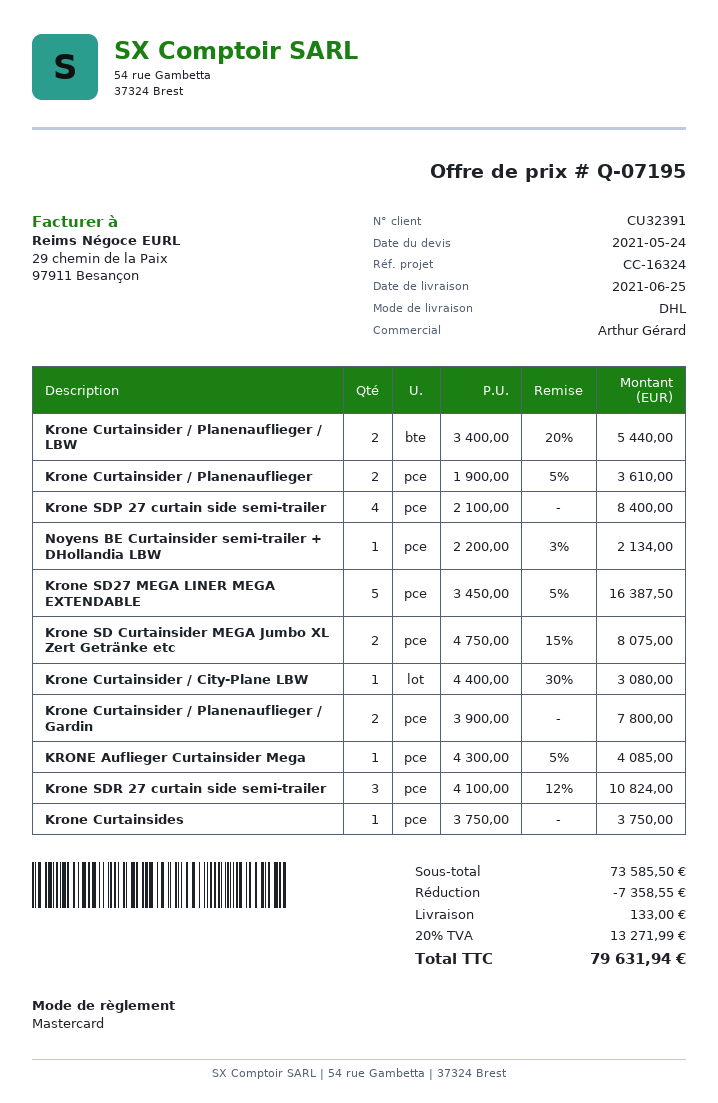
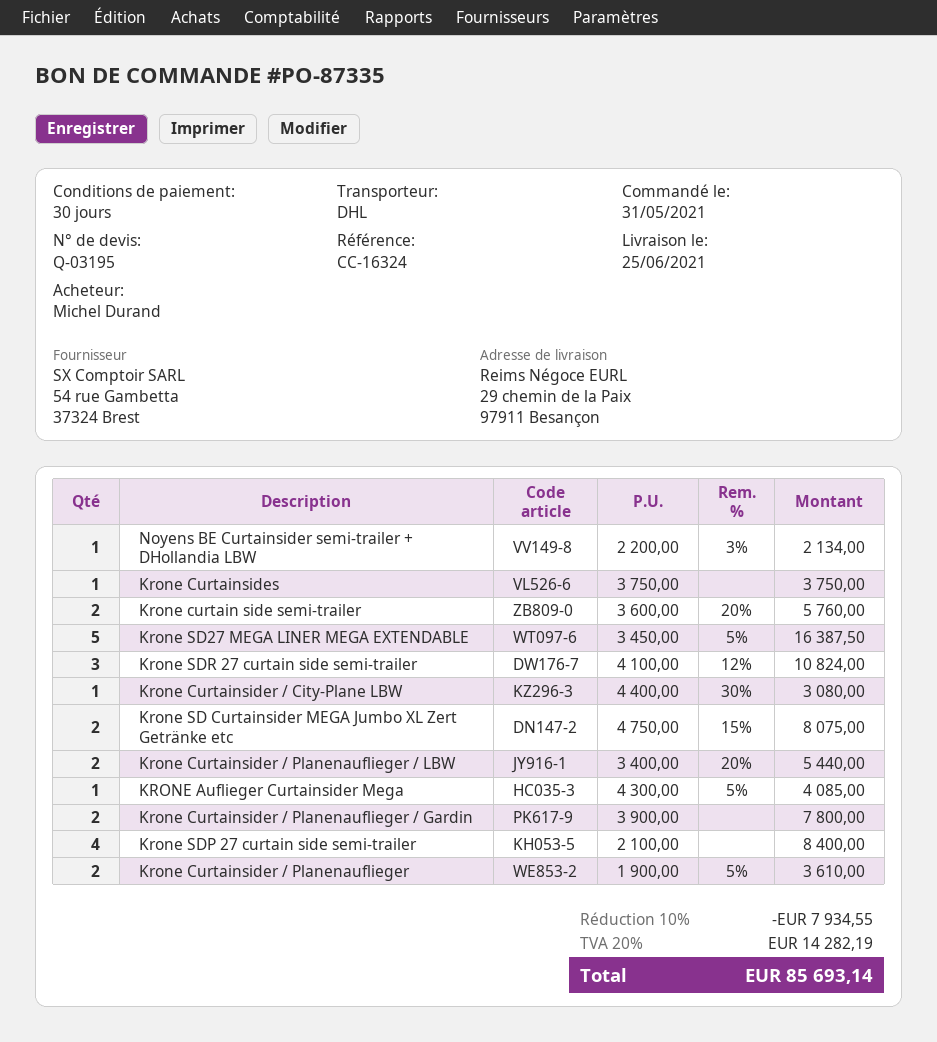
quote number: Q-07195 -> Q-03195
Krone curtain side semi-trailer: none -> 2 x 3600.00 - 20% = 5760.00
discount: 7358.55 -> 7934.55
shipping: 133.00 -> none
tax: 20% = 13271.99 -> 20% = 14282.19
total: 79631.94 -> 85693.14

